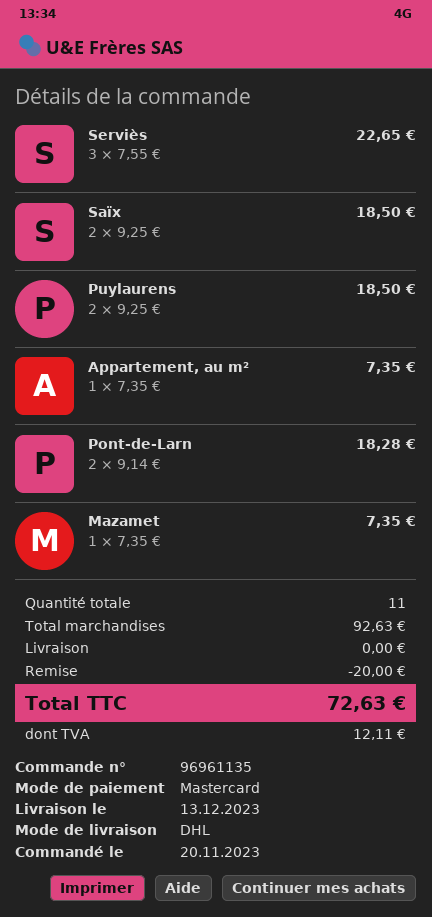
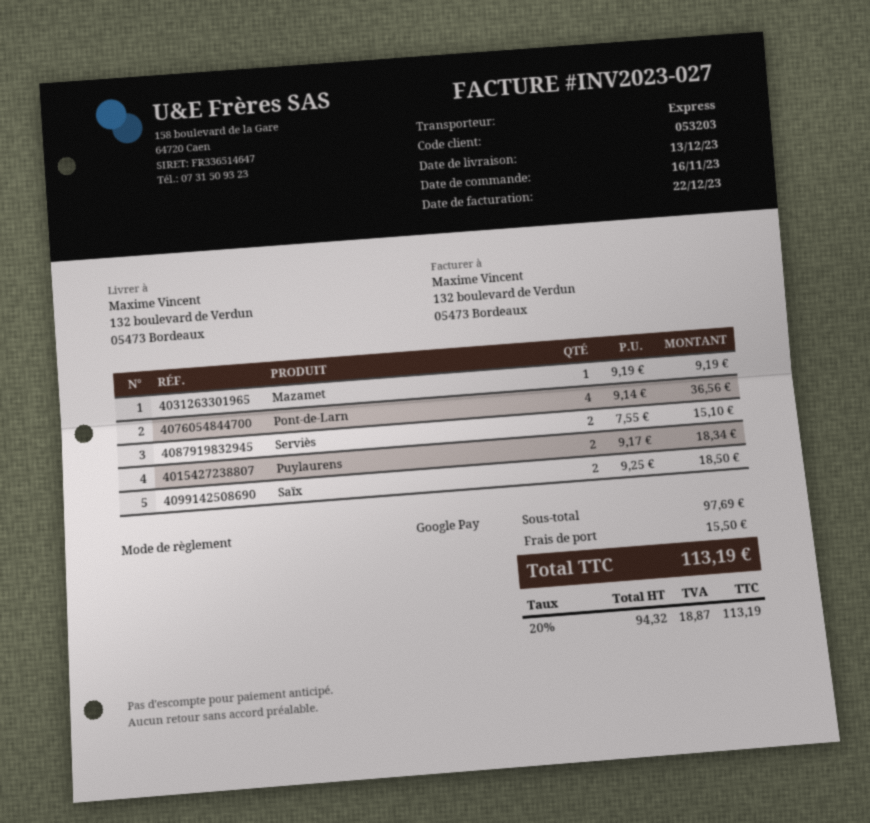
order date: 2023-11-20 -> 2023-11-16
payment method: Mastercard -> Google Pay
shipping method: DHL -> express
Serviès: 3 x 7.55 = 22.65 -> 2 x 7.55 = 15.10
Puylaurens: 2 x 9.25 = 18.50 -> 2 x 9.17 = 18.34
Appartement, au m²: 1 x 7.35 = 7.35 -> none
Pont-de-Larn: 2 x 9.14 = 18.28 -> 4 x 9.14 = 36.56
Mazamet: 1 x 7.35 = 7.35 -> 1 x 9.19 = 9.19
subtotal: 92.63 -> 97.69
discount: 20.00 -> none
shipping: 0.00 -> 15.50
tax: 12.11 -> 18.87
total: 72.63 -> 113.19

